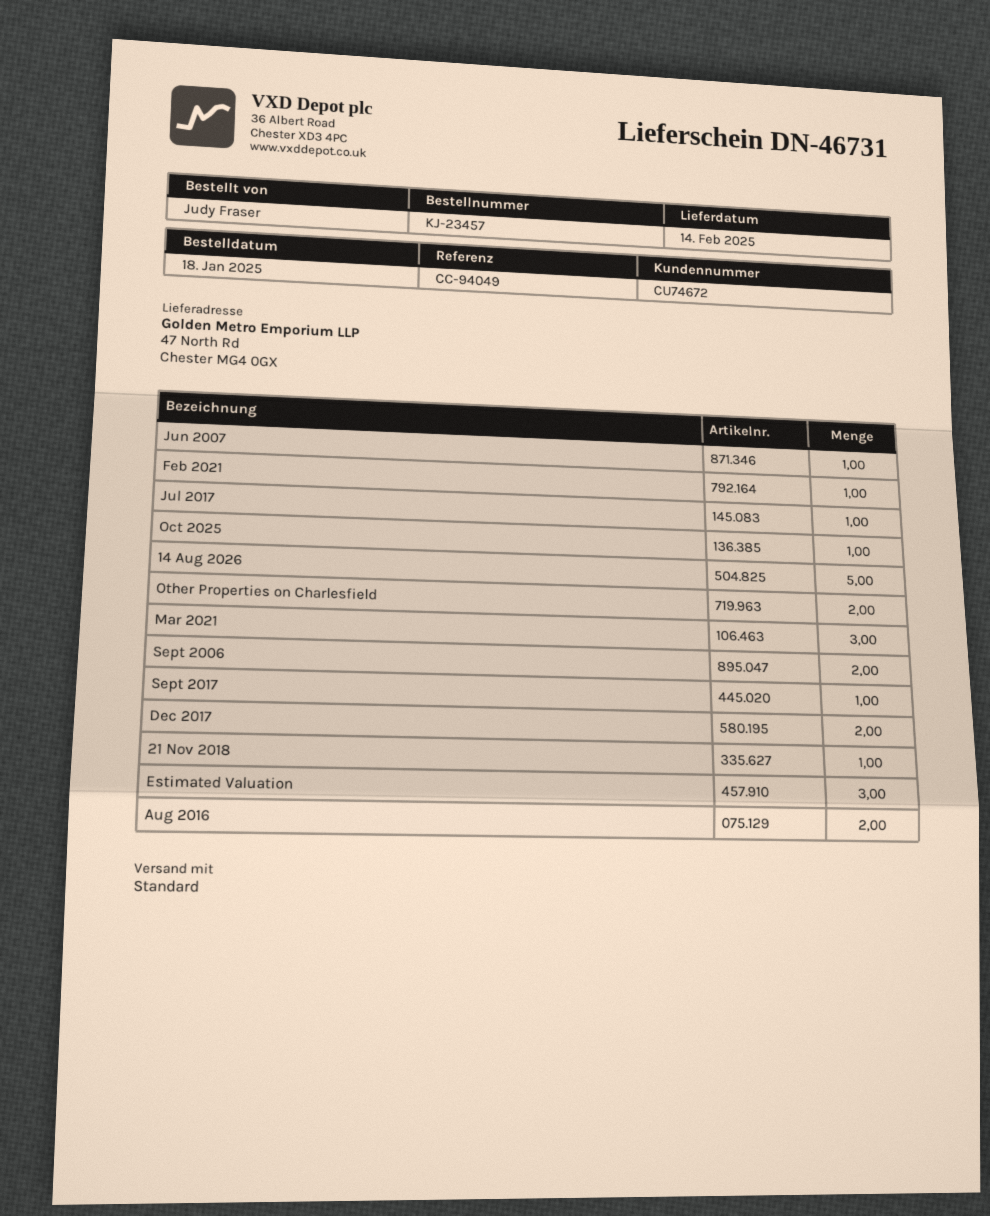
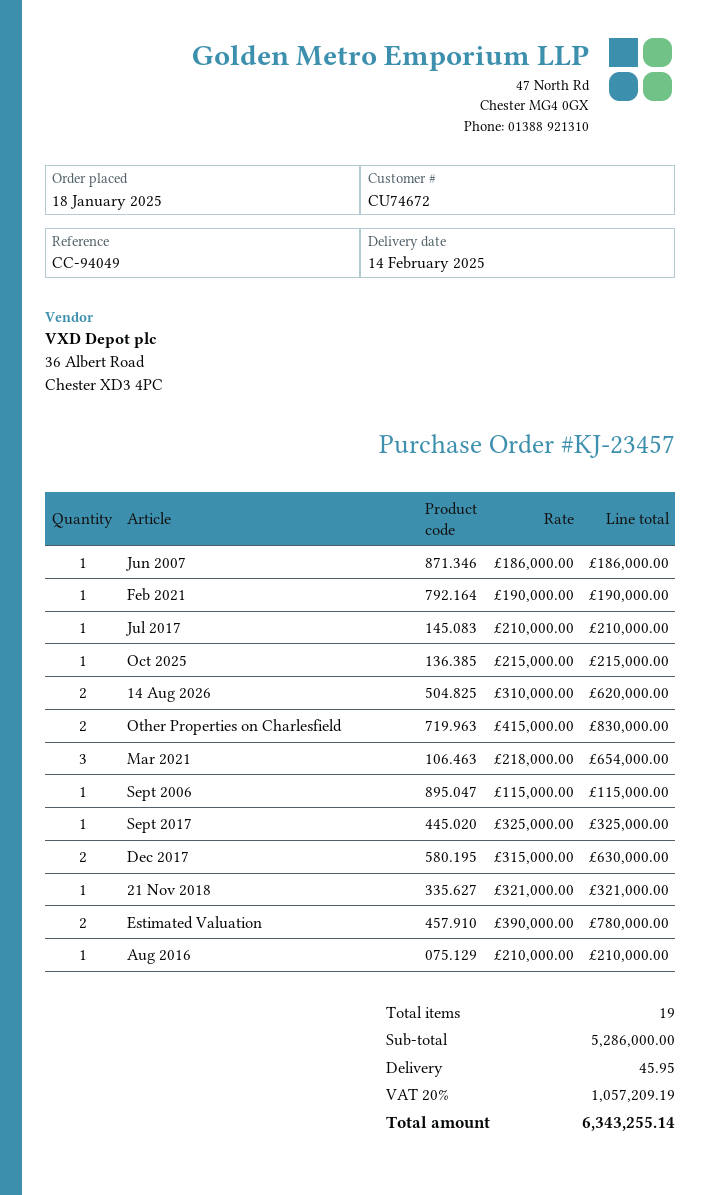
14 Aug 2026: 5 -> 2
Sept 2006: 2 -> 1
Estimated Valuation: 3 -> 2
Aug 2016: 2 -> 1

